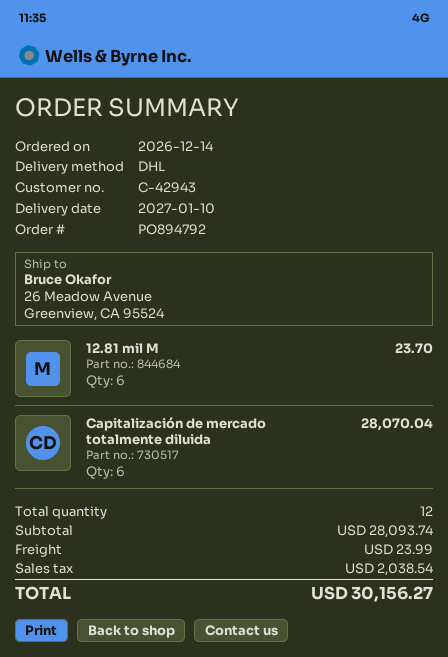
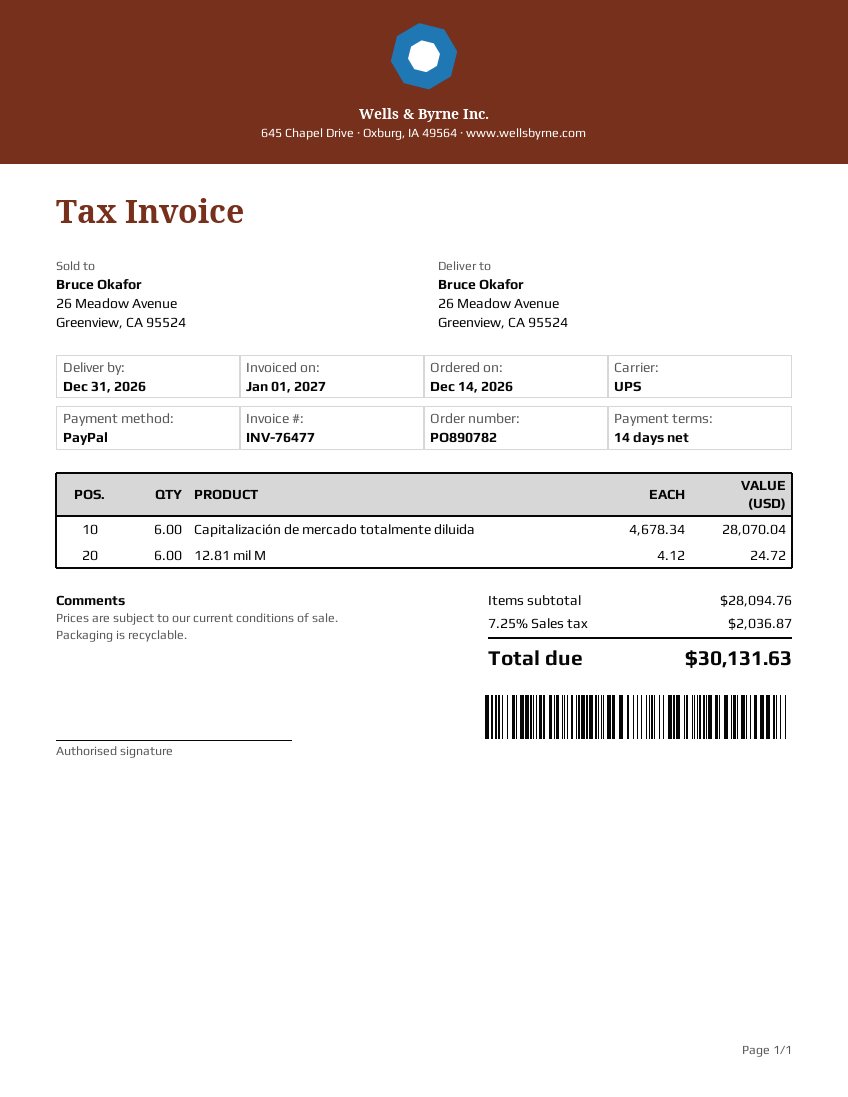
order number: PO894792 -> PO890782
delivery date: 2027-01-10 -> 2026-12-31
shipping method: DHL -> UPS
12.81 mil M: 6 for 23.70 -> 6 for 24.72
subtotal: 28093.74 -> 28094.76
shipping: 23.99 -> none
tax: 2038.54 -> 2036.87
total: 30156.27 -> 30131.63

